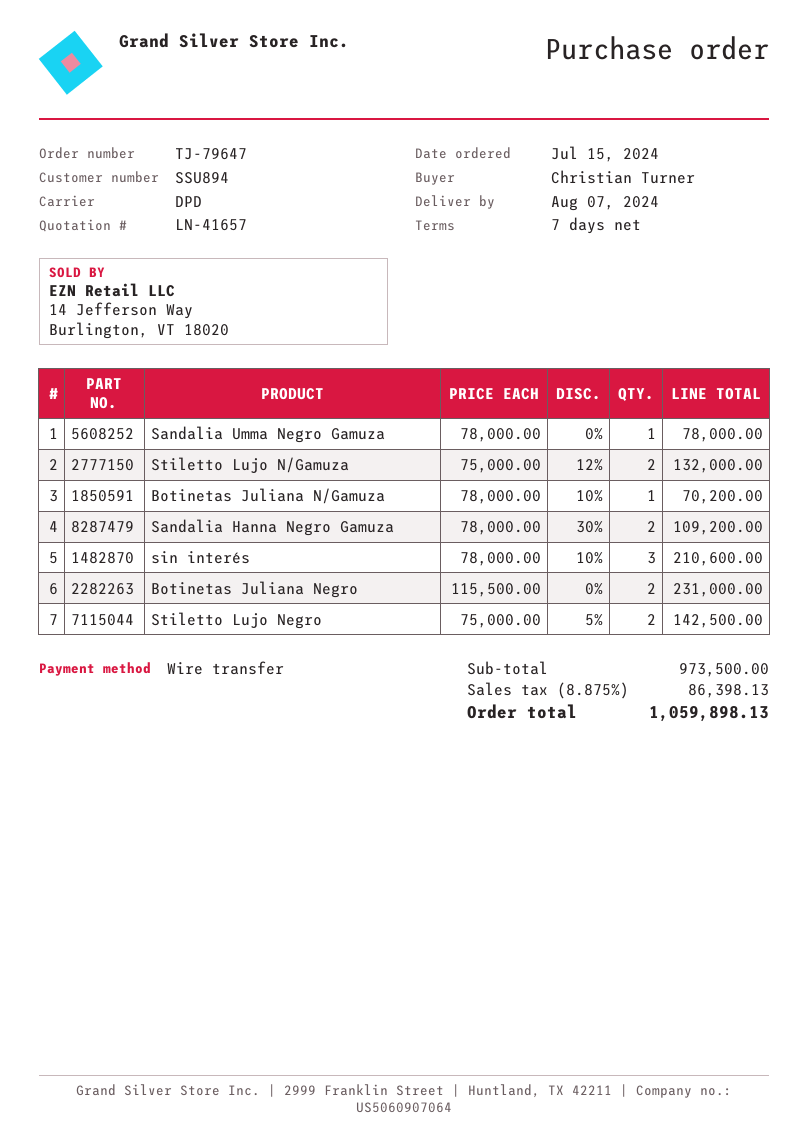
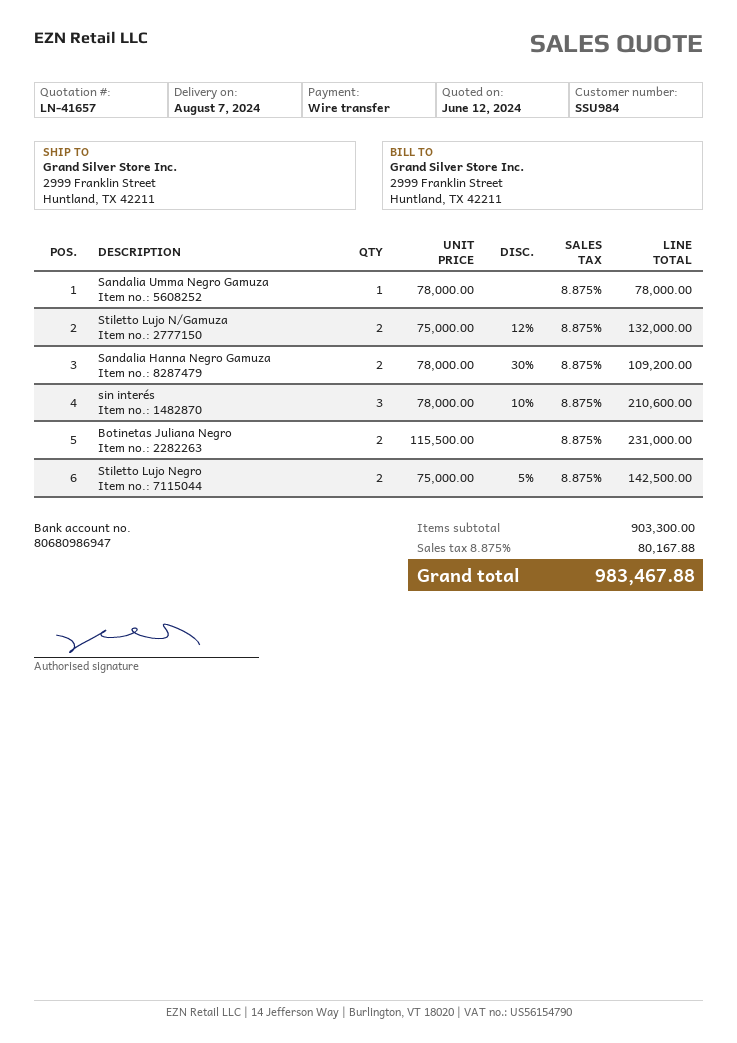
customer number: SSU894 -> SSU984
Botinetas Juliana N/Gamuza: 1 x 78000.00 - 10% = 70200.00 -> none
subtotal: 973500.00 -> 903300.00
tax: 8.875% = 86398.13 -> 8.875% = 80167.88
total: 1059898.13 -> 983467.88

